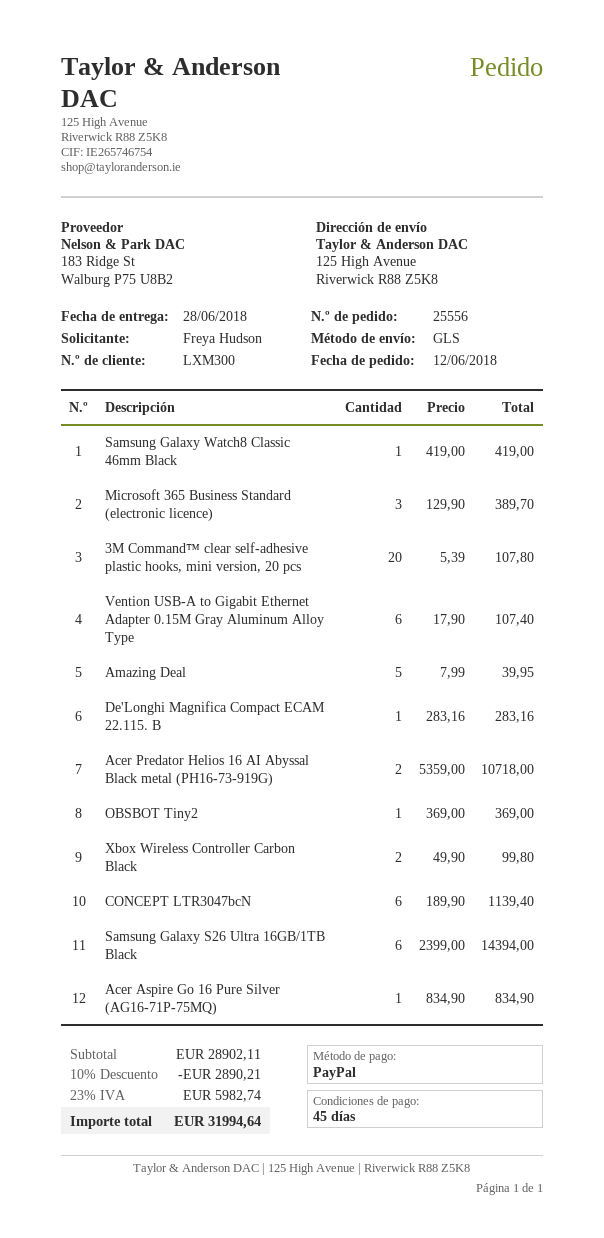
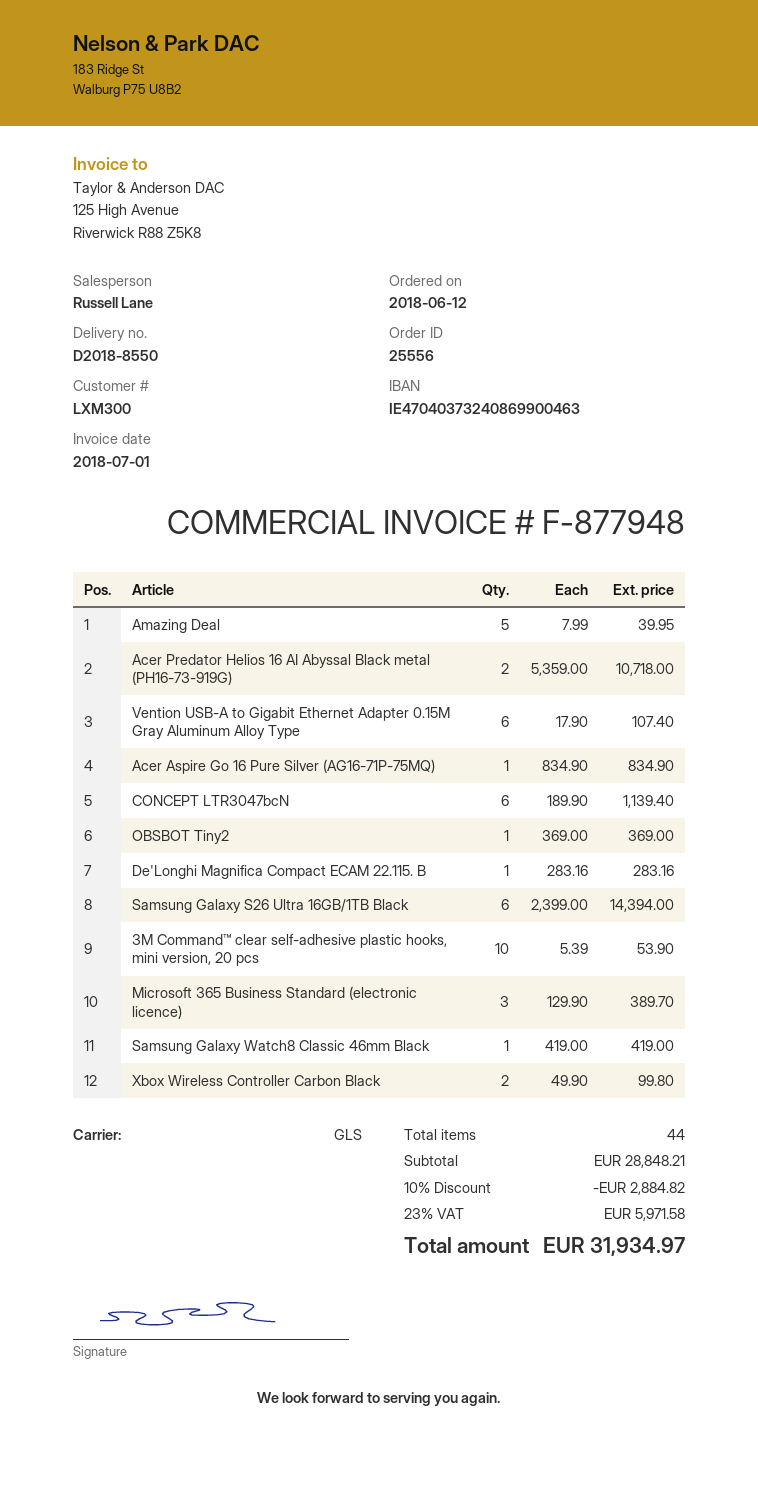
3M Command™ clear self-adhesive plastic hooks, mini version, 20 pcs: 20 x 5.39 = 107.80 -> 10 x 5.39 = 53.90
subtotal: 28902.11 -> 28848.21
discount: 10% = 2890.21 -> 10% = 2884.82
tax: 23% = 5982.74 -> 23% = 5971.58
total: 31994.64 -> 31934.97

